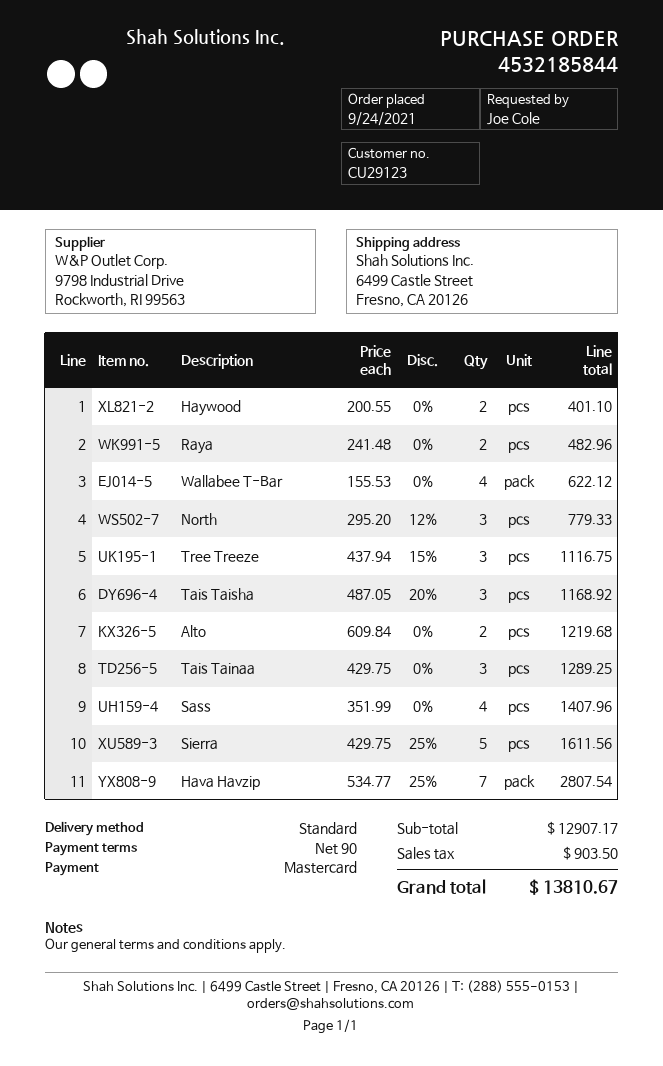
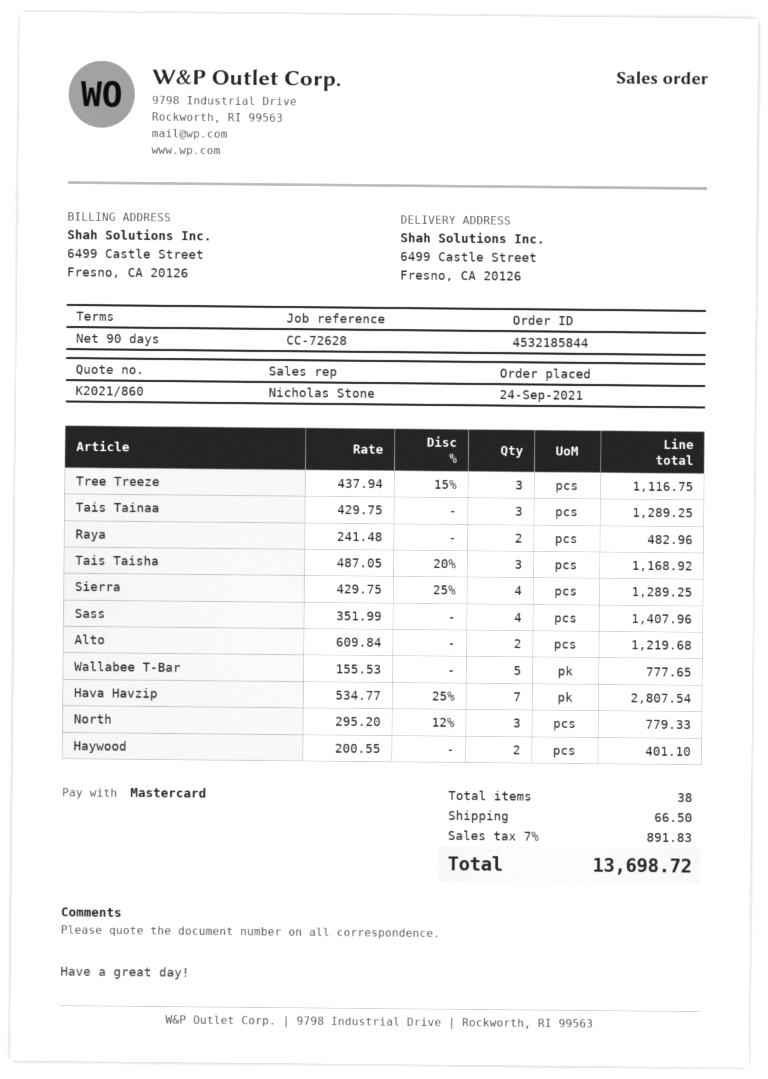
Wallabee T-Bar: 4 x 155.53 = 622.12 -> 5 x 155.53 = 777.65
Sierra: 5 x 429.75 - 25% = 1611.56 -> 4 x 429.75 - 25% = 1289.25
shipping: none -> 66.50
tax: 903.50 -> 891.83
total: 13810.67 -> 13698.72

